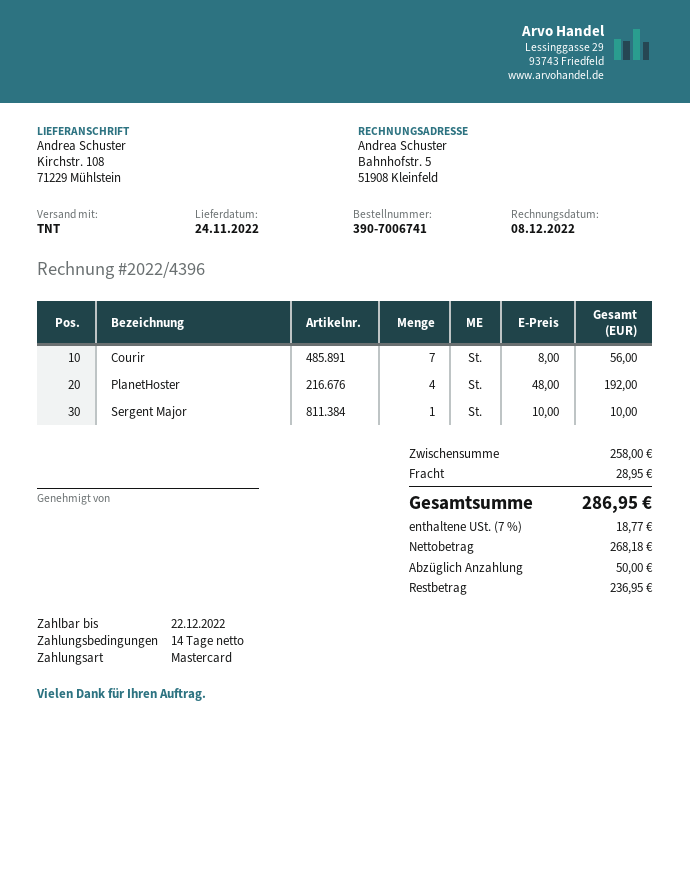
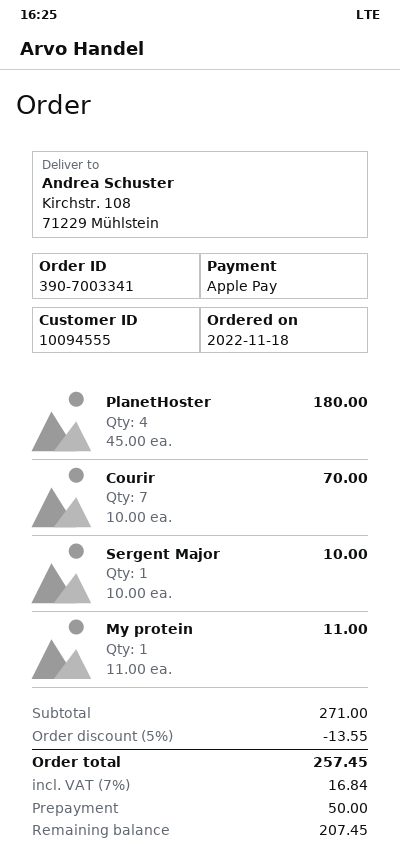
order number: 390-7006741 -> 390-7003341
payment method: Mastercard -> Apple Pay
Courir: 7 x 8.00 = 56.00 -> 7 x 10.00 = 70.00
PlanetHoster: 4 x 48.00 = 192.00 -> 4 x 45.00 = 180.00
My protein: none -> 1 x 11.00 = 11.00
subtotal: 258.00 -> 271.00
discount: none -> 5% = 13.55
shipping: 28.95 -> none
tax: 7% = 18.77 -> 7% = 16.84
total: 286.95 -> 257.45
balance: 236.95 -> 207.45

